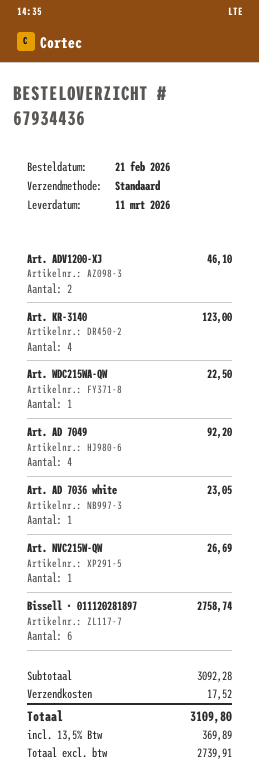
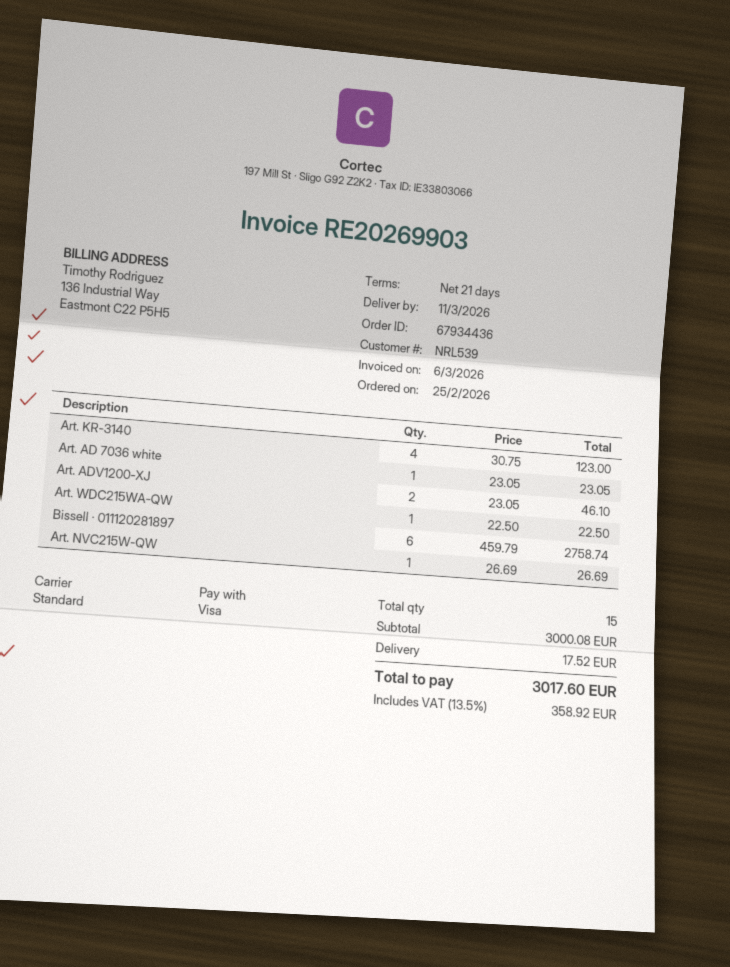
order date: 2026-02-21 -> 2026-02-25
Art. AD 7049: 4 for 92.20 -> none
subtotal: 3092.28 -> 3000.08
tax: 13.5% = 369.89 -> 13.5% = 358.92
total: 3109.80 -> 3017.60

